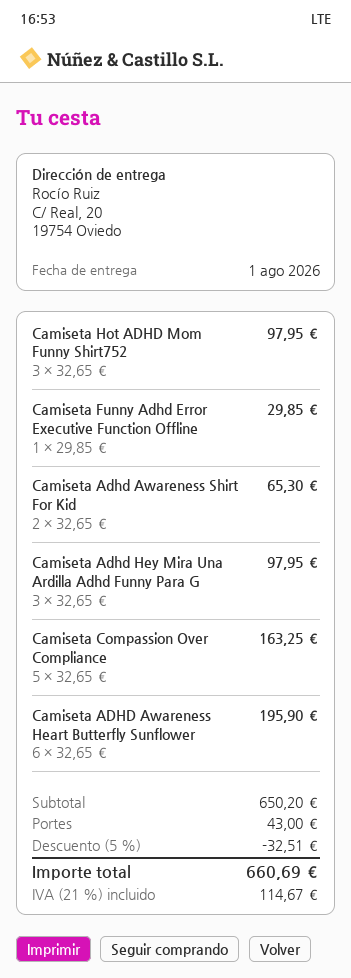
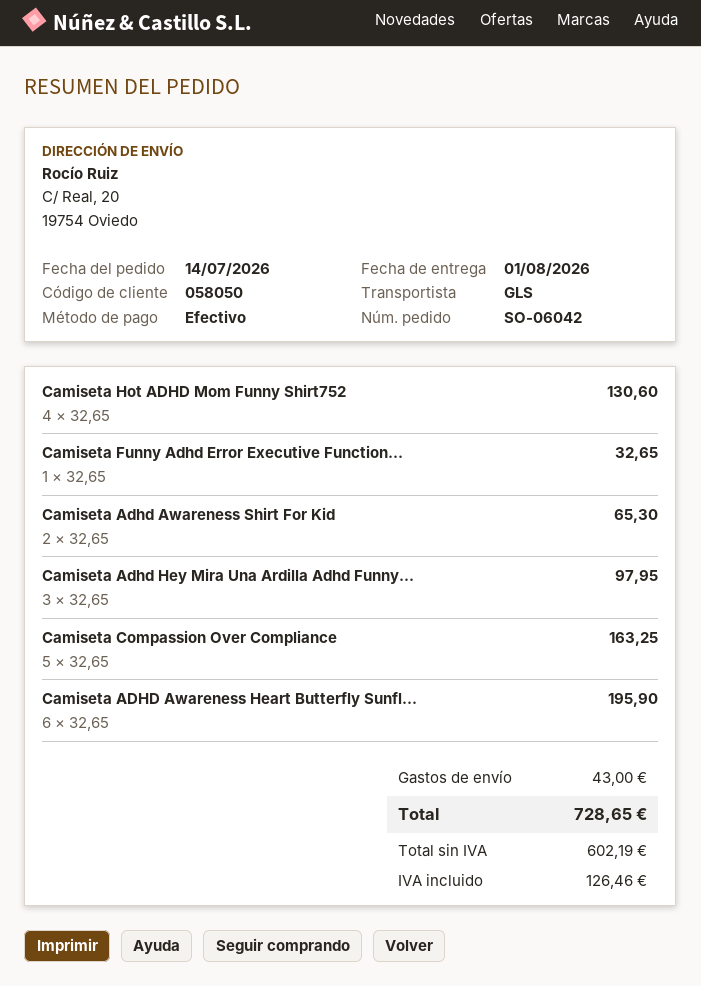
Camiseta Hot ADHD Mom Funny Shirt752: 3 x 32.65 = 97.95 -> 4 x 32.65 = 130.60
Camiseta Funny Adhd Error Executive Function Offline: 1 x 29.85 = 29.85 -> 1 x 32.65 = 32.65
discount: 5% = 32.51 -> none
tax: 114.67 -> 126.46
total: 660.69 -> 728.65

